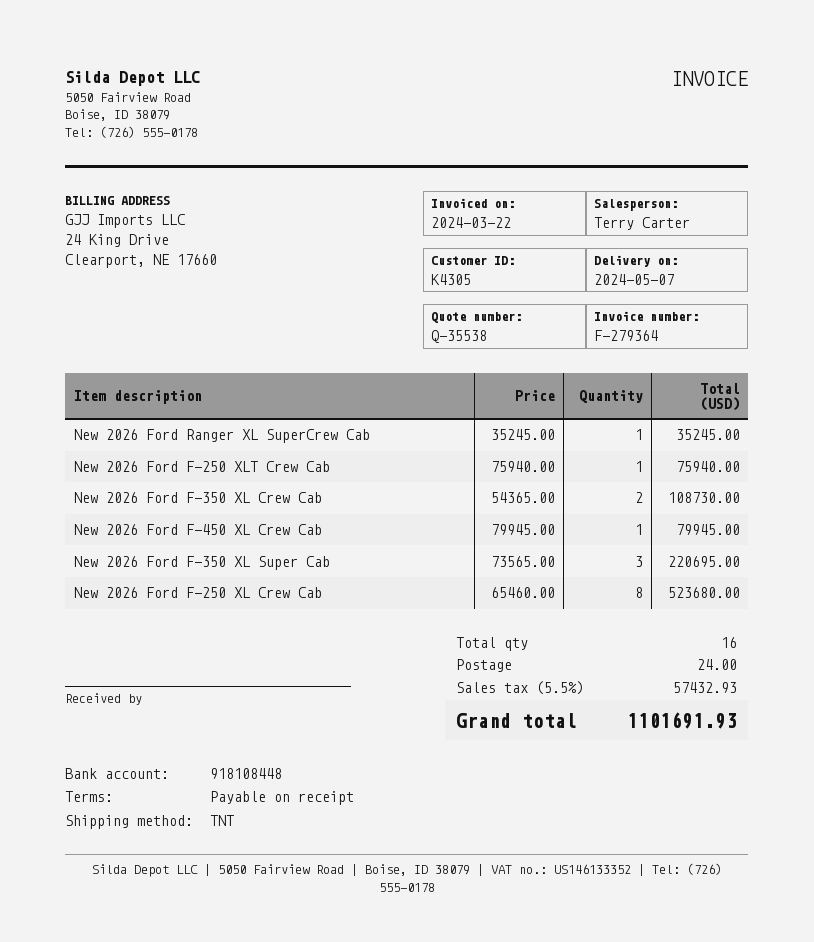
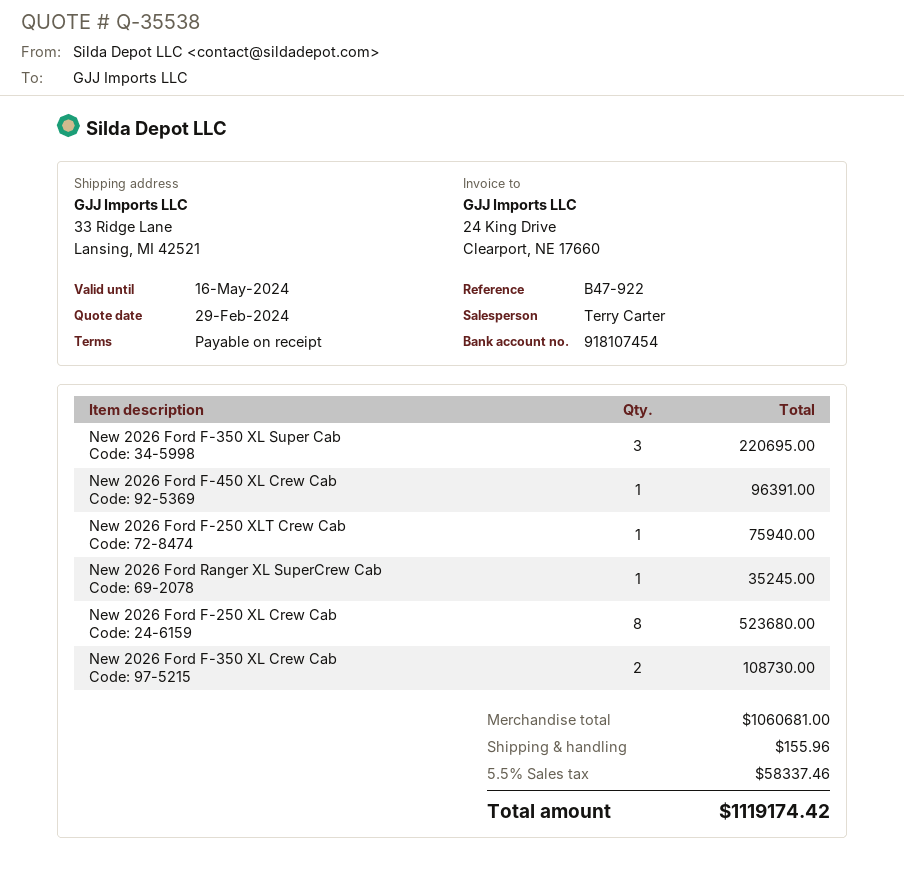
bank account: 918108448 -> 918107454
New 2026 Ford F-450 XL Crew Cab: 1 for 79945.00 -> 1 for 96391.00
shipping: 24.00 -> 155.96
tax: 5.5% = 57432.93 -> 5.5% = 58337.46
total: 1101691.93 -> 1119174.42

